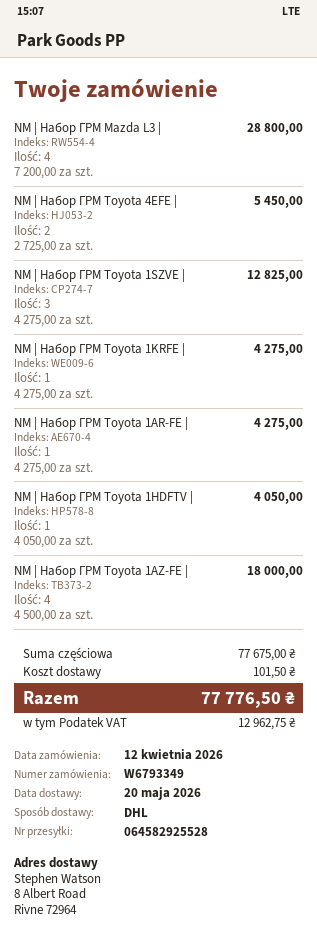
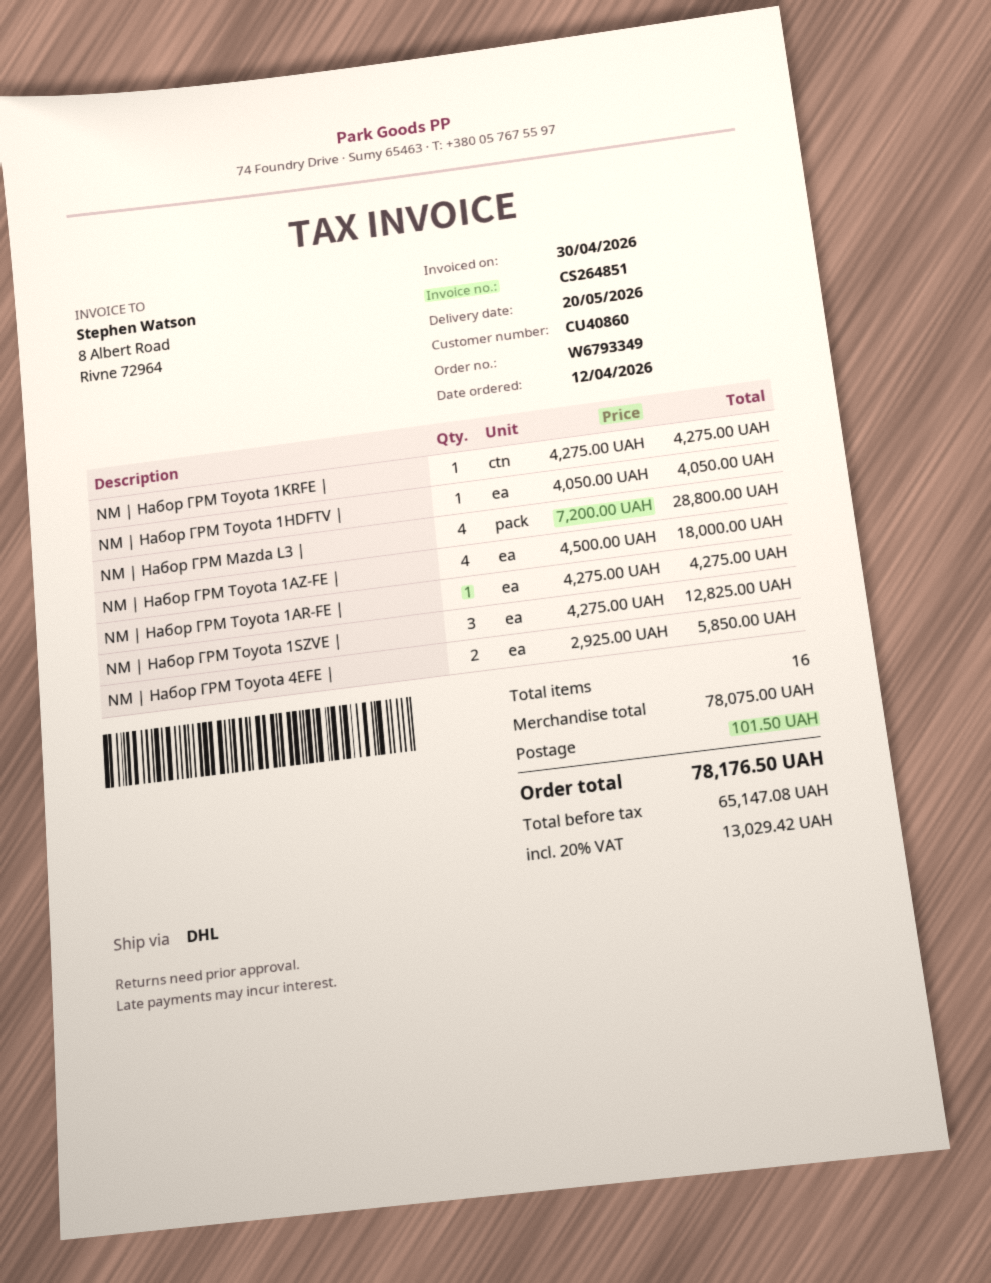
NM | Набор ГРМ Toyota 4EFE |: 2 x 2725.00 = 5450.00 -> 2 x 2925.00 = 5850.00
subtotal: 77675.00 -> 78075.00
tax: 12962.75 -> 13029.42
total: 77776.50 -> 78176.50

